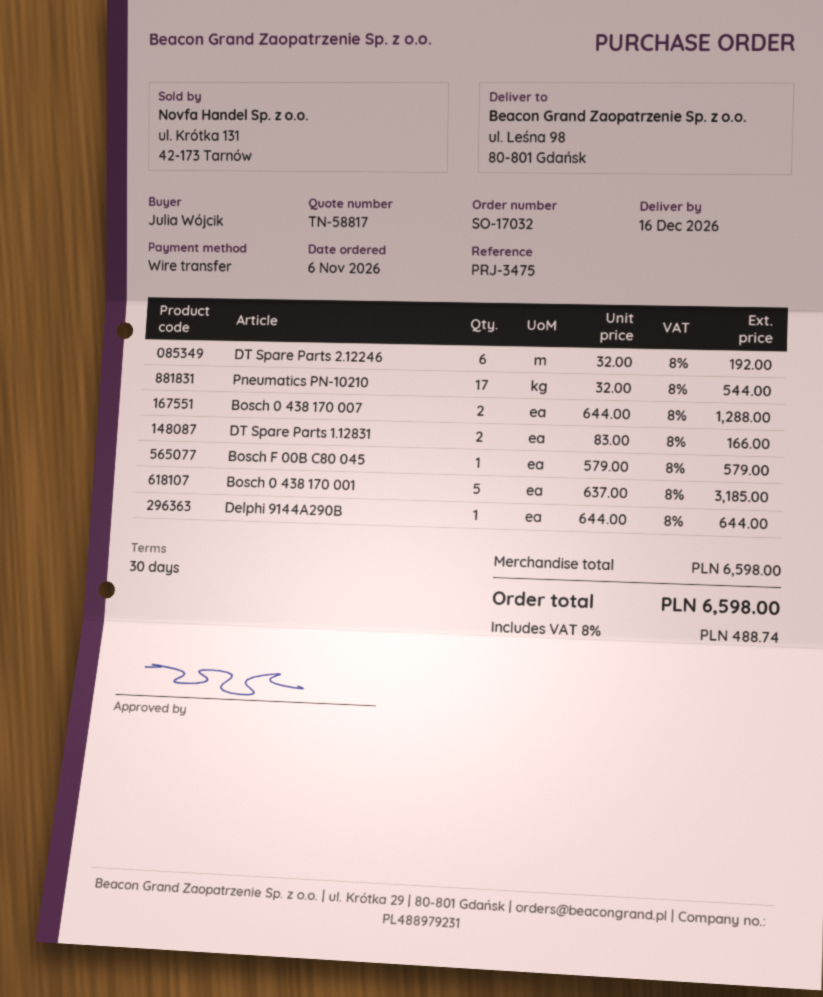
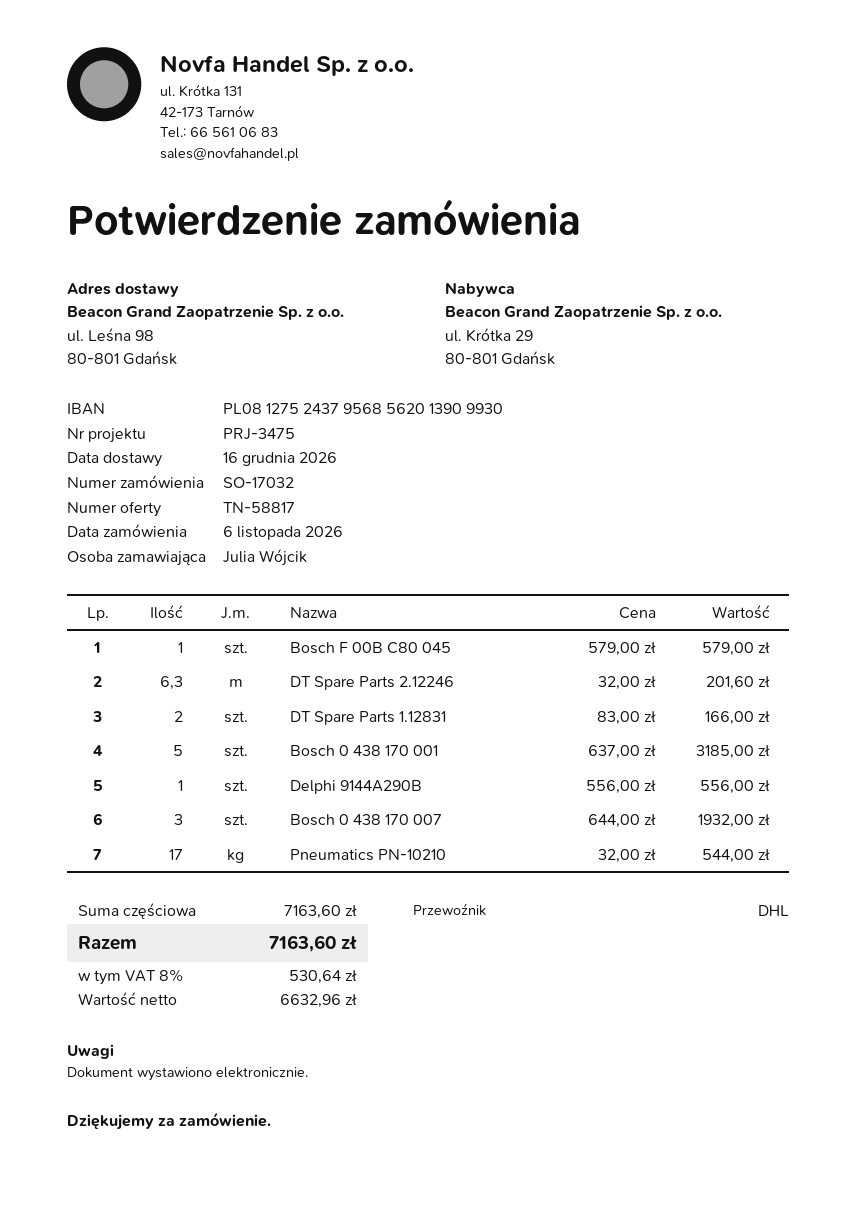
DT Spare Parts 2.12246: 6 x 32.00 = 192.00 -> 6.3 x 32.00 = 201.60
Bosch 0 438 170 007: 2 x 644.00 = 1288.00 -> 3 x 644.00 = 1932.00
Delphi 9144A290B: 1 x 644.00 = 644.00 -> 1 x 556.00 = 556.00
subtotal: 6598.00 -> 7163.60
tax: 8% = 488.74 -> 8% = 530.64
total: 6598.00 -> 7163.60

